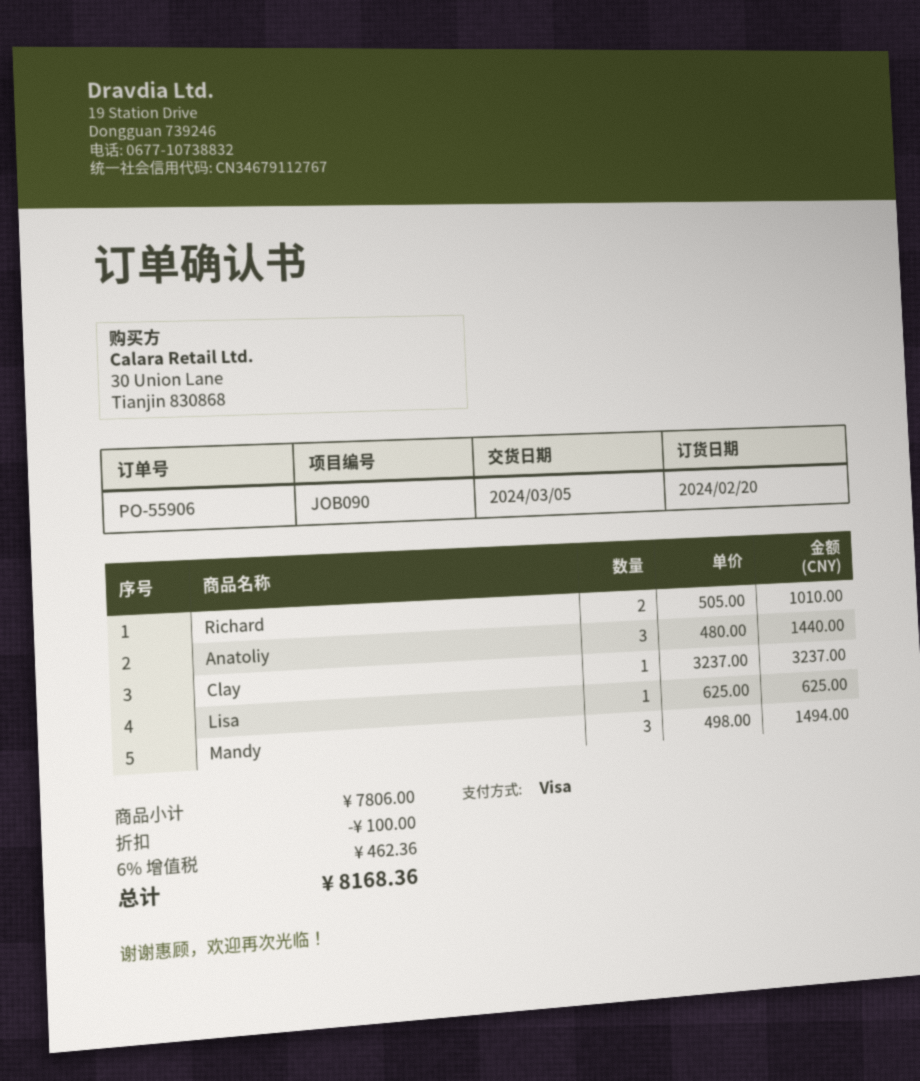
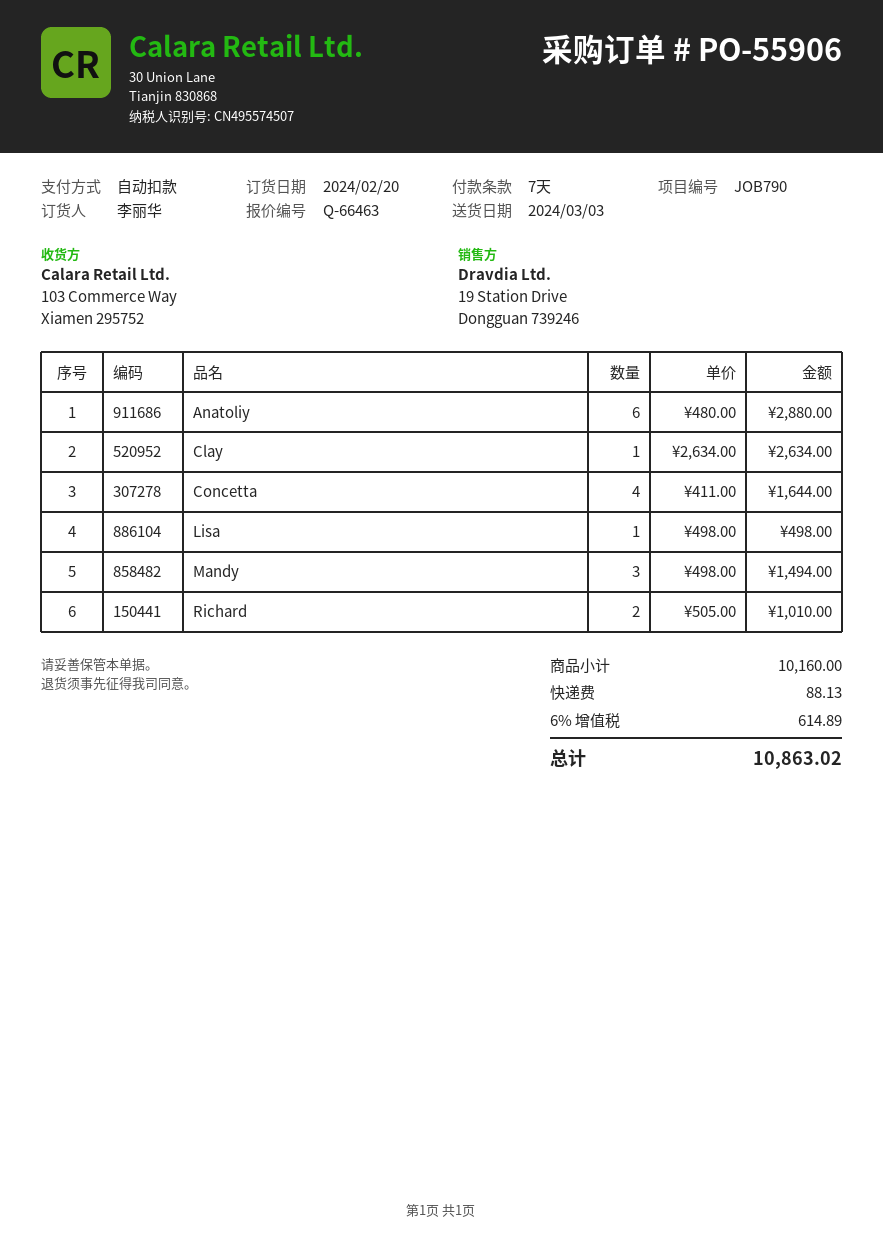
delivery date: 2024-03-05 -> 2024-03-03
reference: JOB090 -> JOB790
payment method: Visa -> direct debit
Anatoliy: 3 x 480.00 = 1440.00 -> 6 x 480.00 = 2880.00
Clay: 1 x 3237.00 = 3237.00 -> 1 x 2634.00 = 2634.00
Lisa: 1 x 625.00 = 625.00 -> 1 x 498.00 = 498.00
Concetta: none -> 4 x 411.00 = 1644.00
subtotal: 7806.00 -> 10160.00
discount: 100.00 -> none
shipping: none -> 88.13
tax: 6% = 462.36 -> 6% = 614.89
total: 8168.36 -> 10863.02

